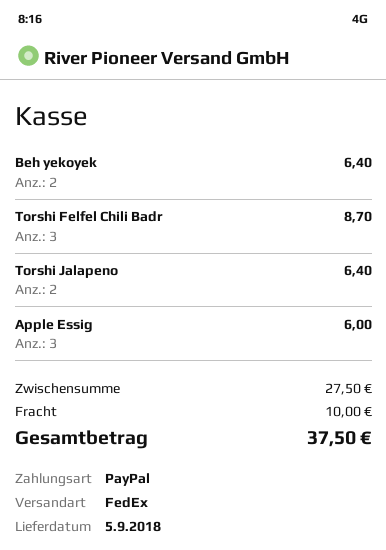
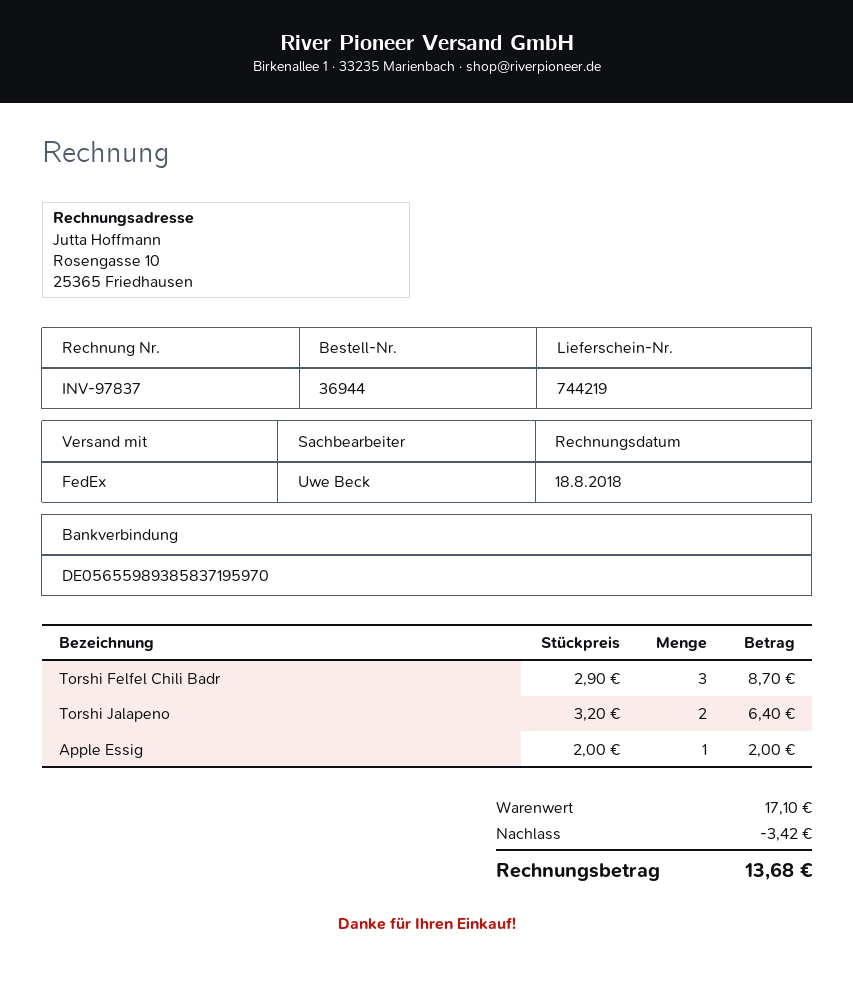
Beh yekoyek: 2 for 6.40 -> none
Apple Essig: 3 for 6.00 -> 1 for 2.00
subtotal: 27.50 -> 17.10
discount: none -> 3.42
shipping: 10.00 -> none
total: 37.50 -> 13.68

